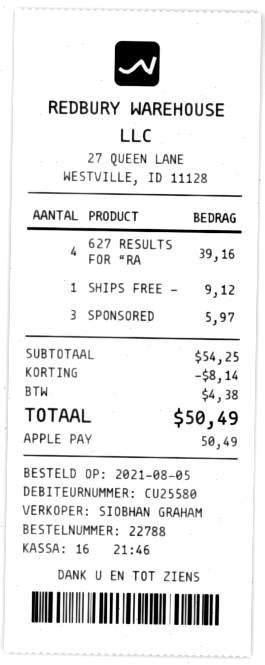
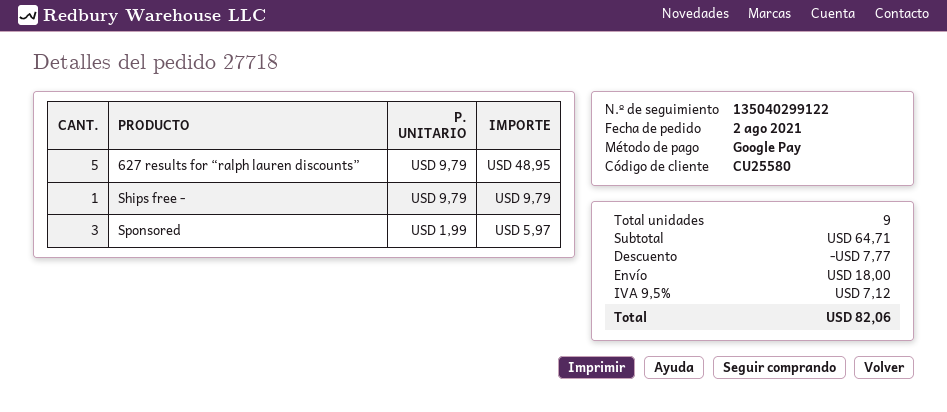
order number: 22788 -> 27718
order date: 2021-08-05 -> 2021-08-02
payment method: Apple Pay -> Google Pay
627 RESULTS FOR “RA: 4 for 39.16 -> 5 for 48.95
SHIPS FREE -: 1 for 9.12 -> 1 for 9.79
subtotal: 54.25 -> 64.71
discount: 8.14 -> 7.77
shipping: none -> 18.00
tax: 4.38 -> 7.12
total: 50.49 -> 82.06

